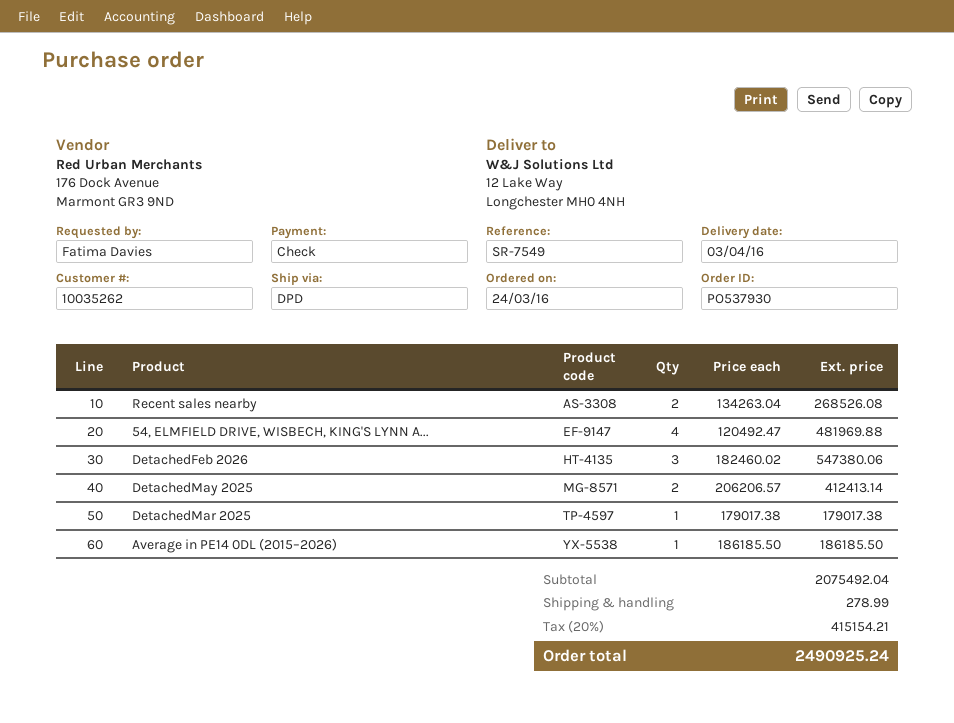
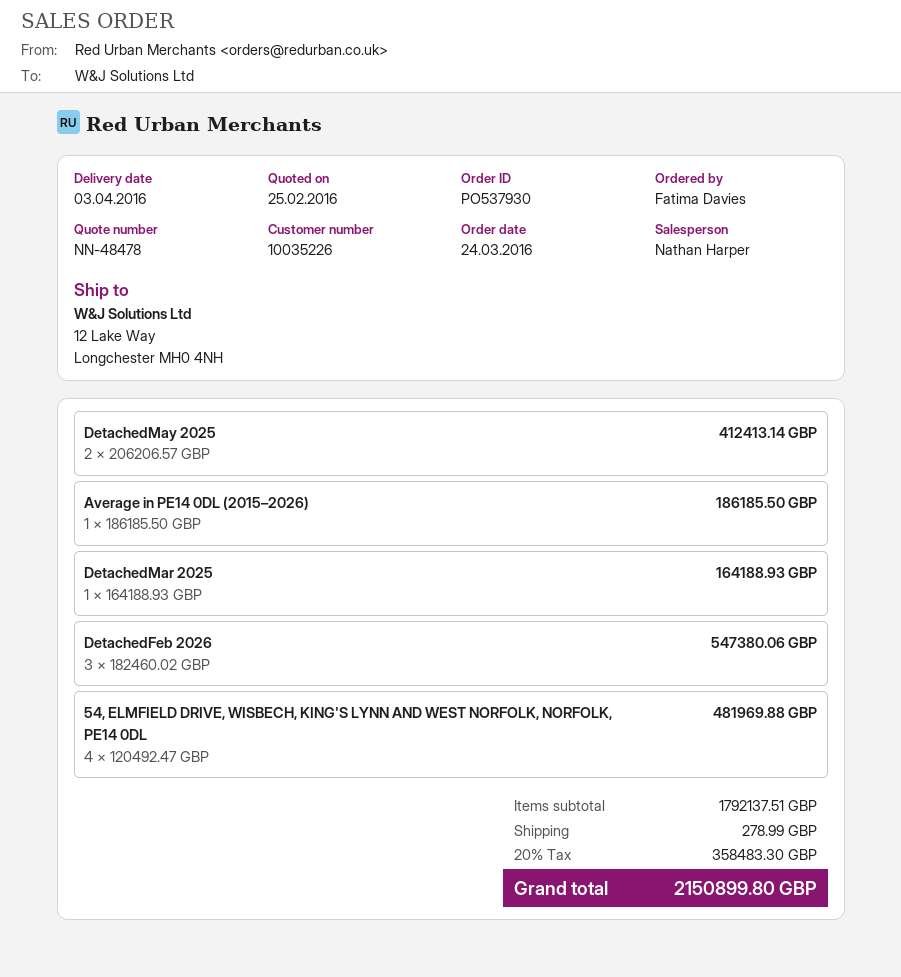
customer number: 10035262 -> 10035226
Recent sales nearby: 2 x 134263.04 = 268526.08 -> none
DetachedMar 2025: 1 x 179017.38 = 179017.38 -> 1 x 164188.93 = 164188.93
subtotal: 2075492.04 -> 1792137.51
tax: 20% = 415154.21 -> 20% = 358483.30
total: 2490925.24 -> 2150899.80

